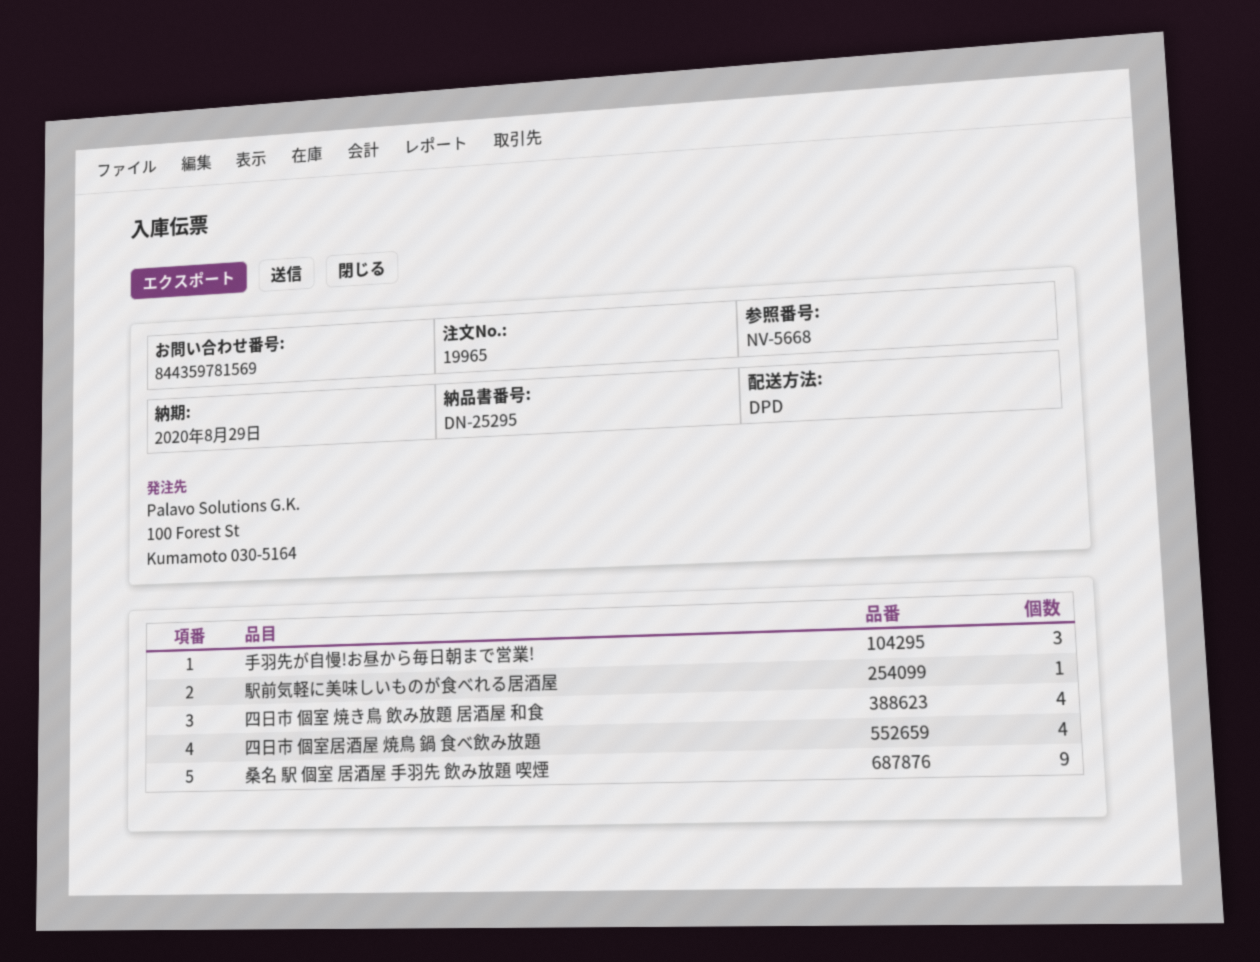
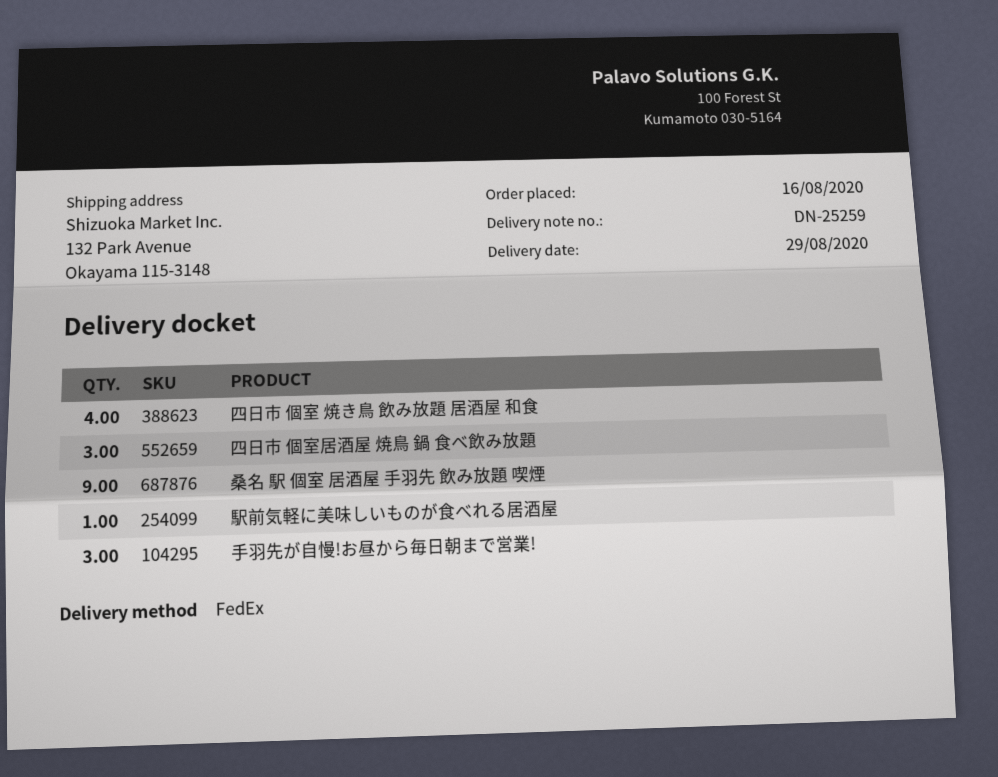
delivery note number: DN-25295 -> DN-25259
shipping method: DPD -> FedEx
四日市 個室居酒屋 焼鳥 鍋 食べ飲み放題: 4 -> 3

